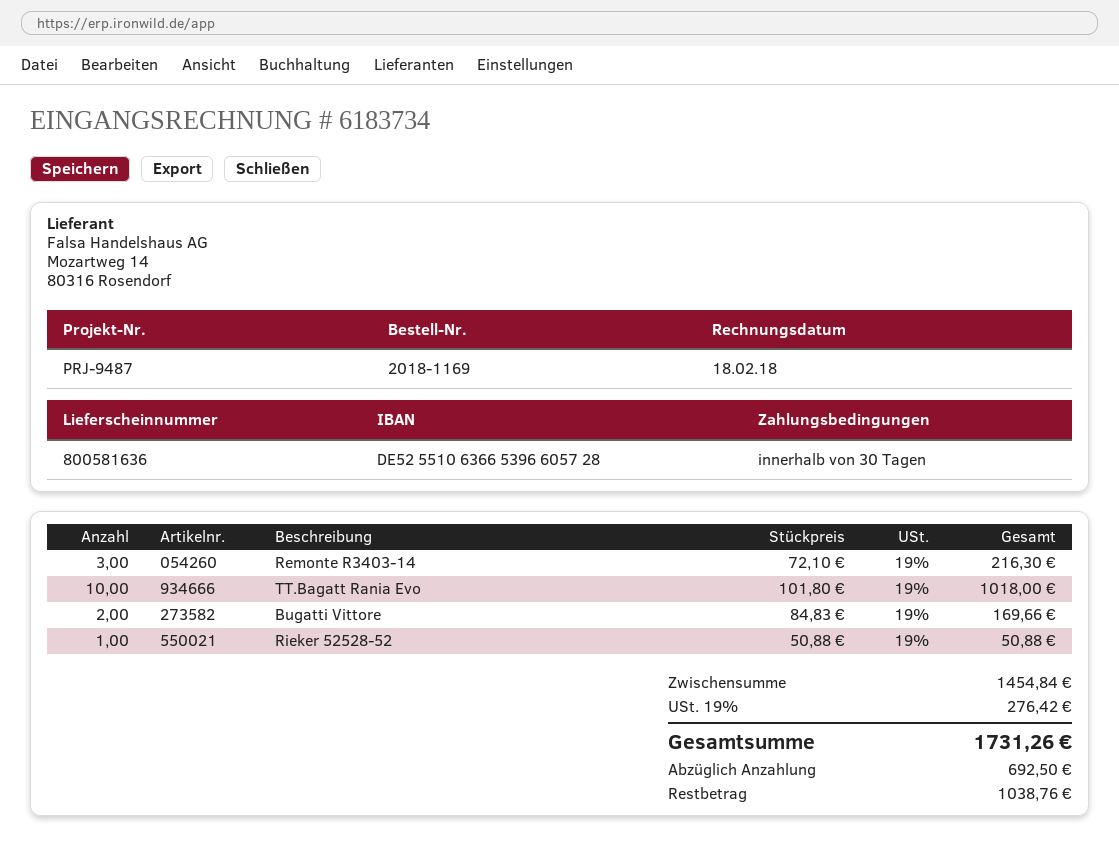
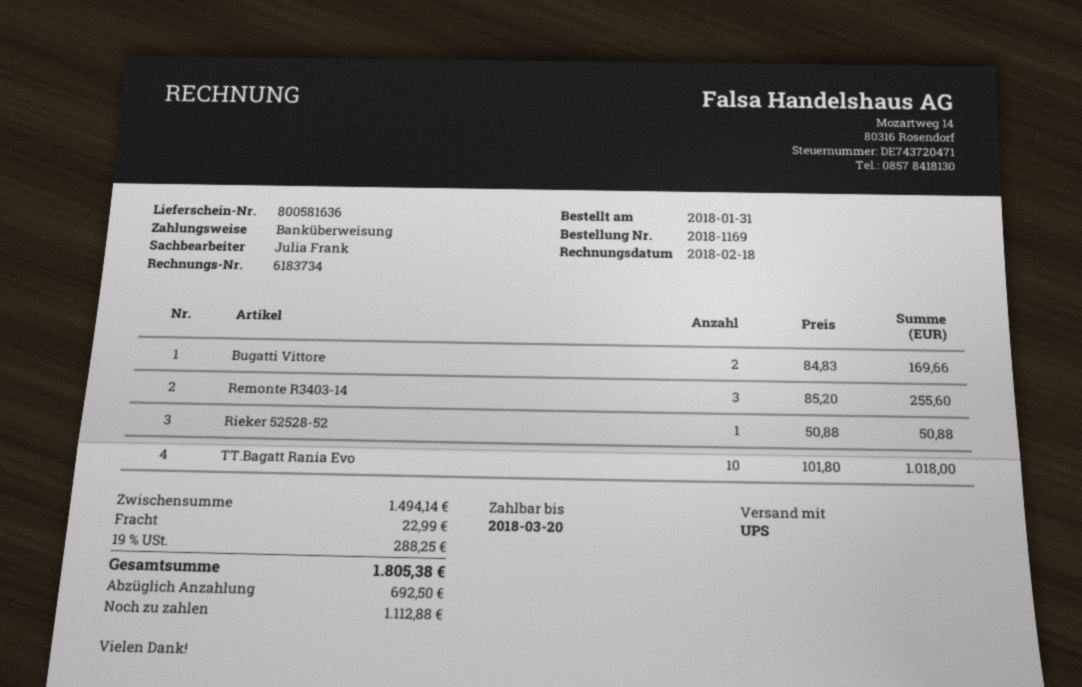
Remonte R3403-14: 3 x 72.10 = 216.30 -> 3 x 85.20 = 255.60
subtotal: 1454.84 -> 1494.14
shipping: none -> 22.99
tax: 19% = 276.42 -> 19% = 288.25
total: 1731.26 -> 1805.38
balance: 1038.76 -> 1112.88

